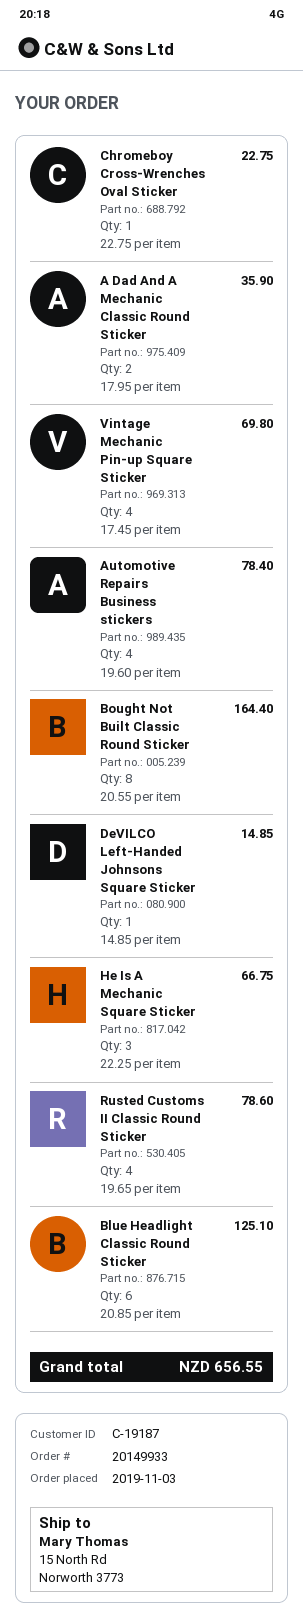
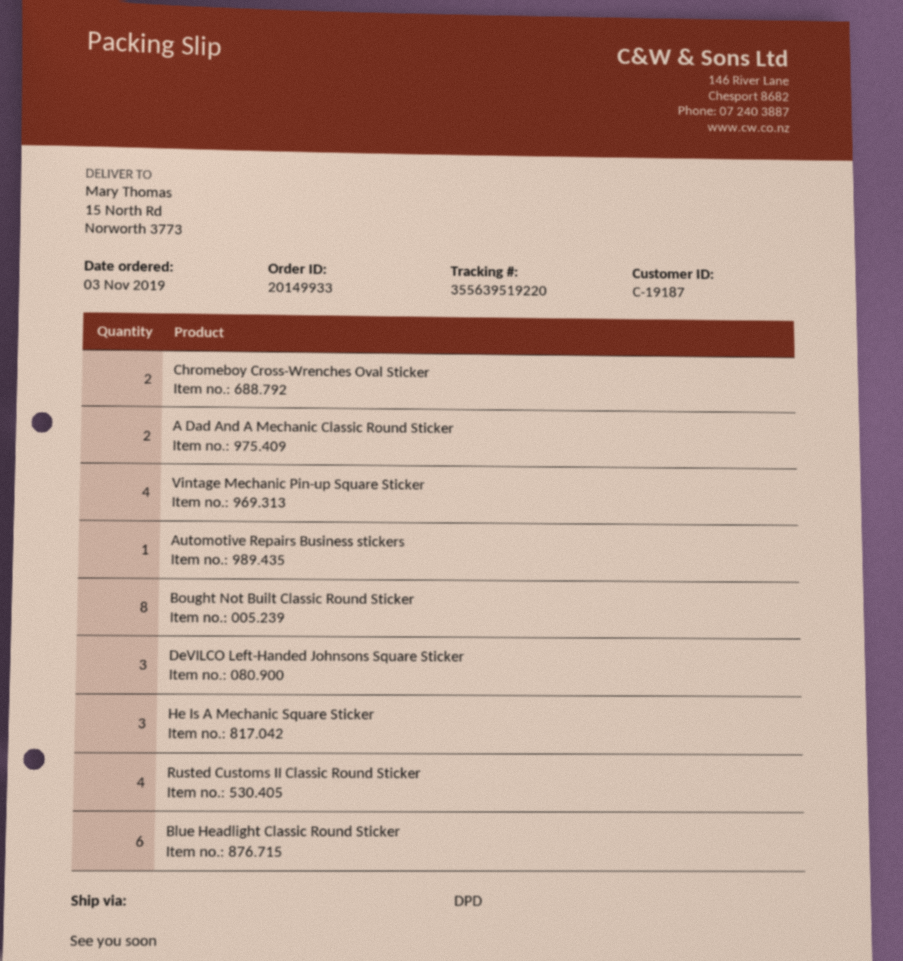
Chromeboy Cross-Wrenches Oval Sticker: 1 -> 2
Automotive Repairs Business stickers: 4 -> 1
DeVILCO Left-Handed Johnsons Square Sticker: 1 -> 3

